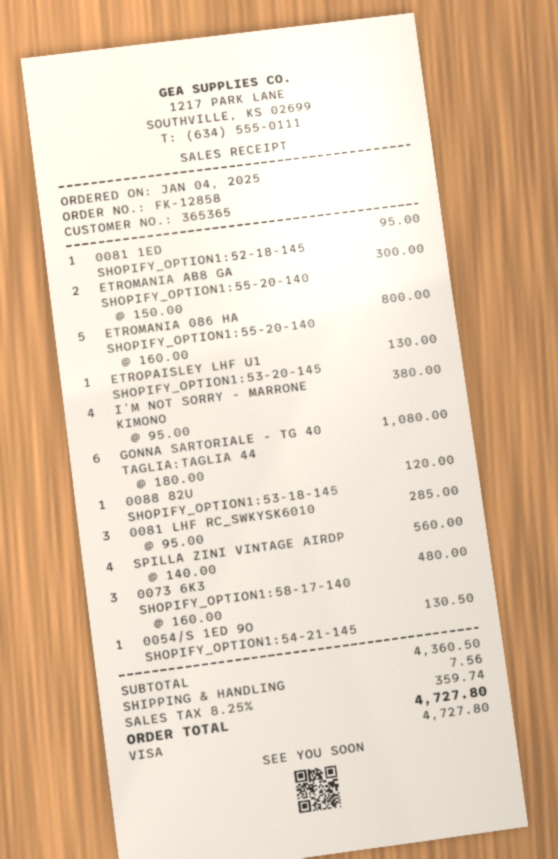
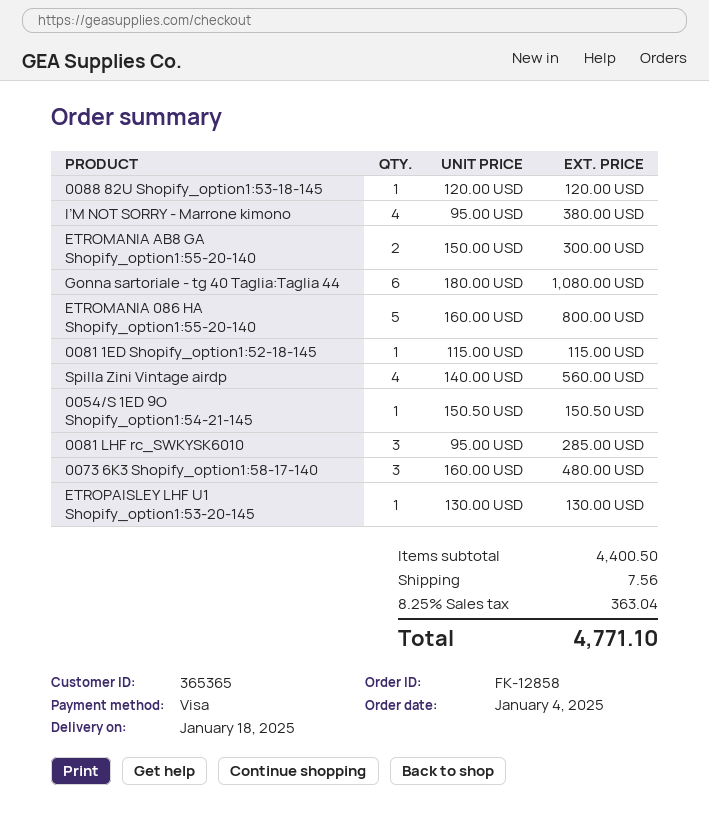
0081 1ED SHOPIFY_OPTION1:52-18-145: 1 x 95.00 = 95.00 -> 1 x 115.00 = 115.00
0054/S 1ED 9O SHOPIFY_OPTION1:54-21-145: 1 x 130.50 = 130.50 -> 1 x 150.50 = 150.50
subtotal: 4360.50 -> 4400.50
tax: 8.25% = 359.74 -> 8.25% = 363.04
total: 4727.80 -> 4771.10

